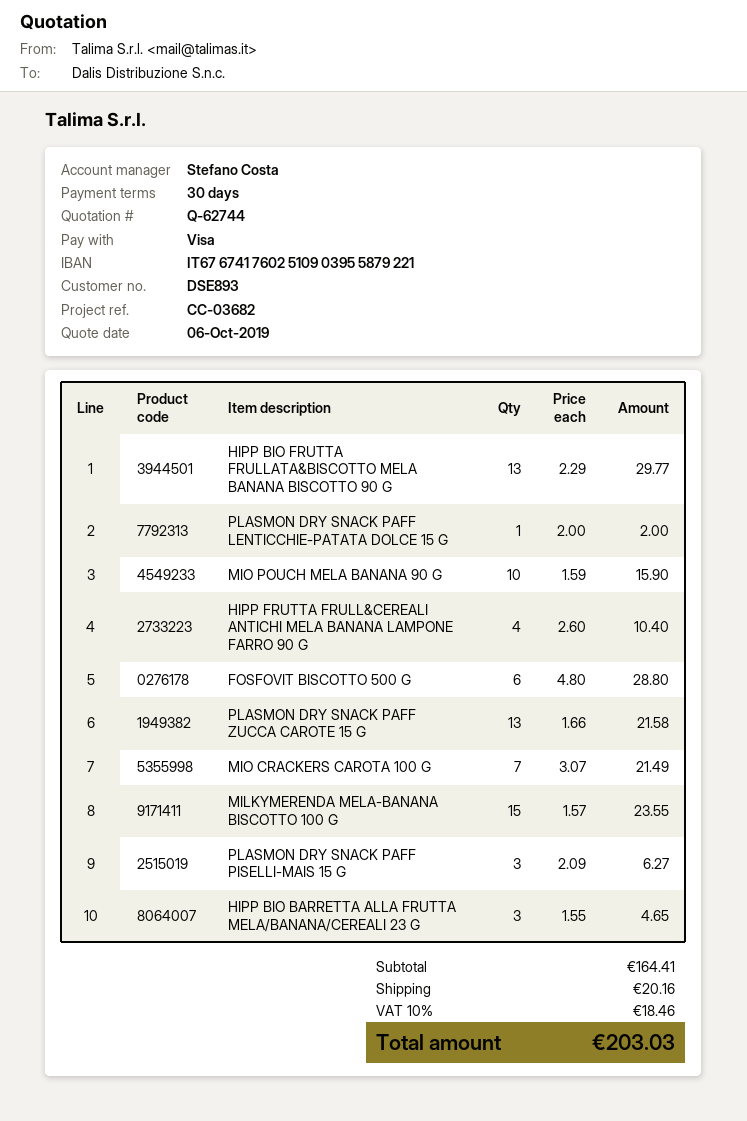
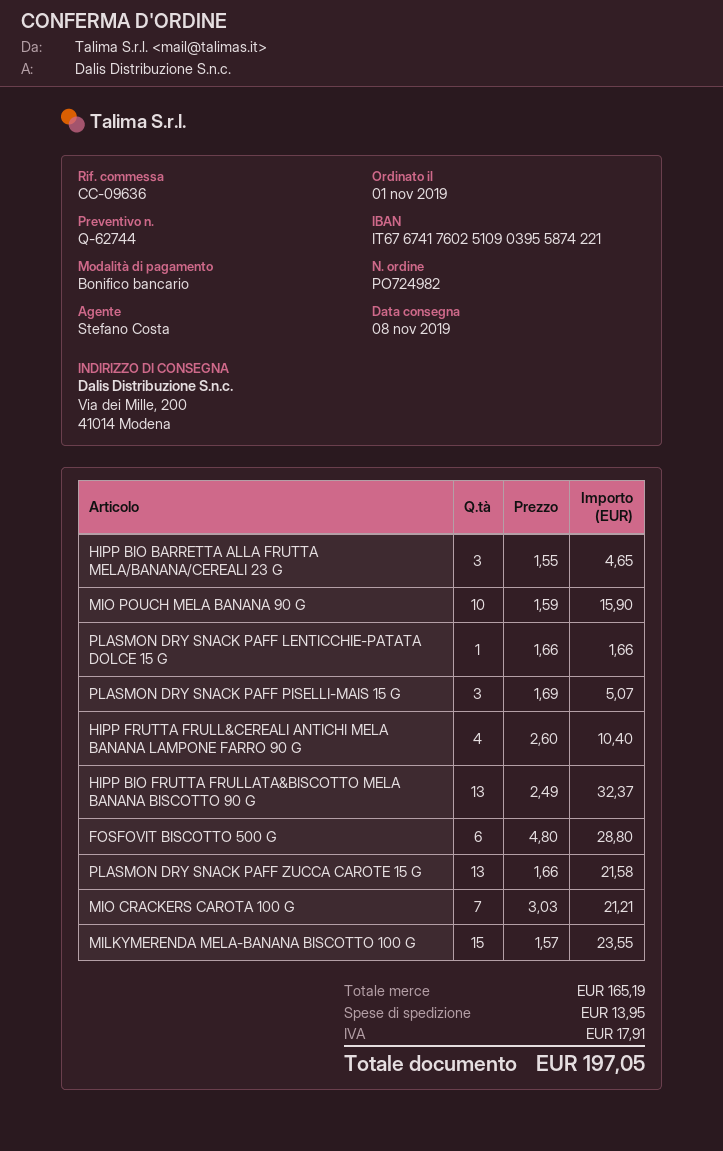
reference: CC-03682 -> CC-09636
payment method: Visa -> bank transfer
bank account: IT6767417602510903955879221 -> IT6767417602510903955874221
HIPP BIO FRUTTA FRULLATA&BISCOTTO MELA BANANA BISCOTTO 90 G: 13 x 2.29 = 29.77 -> 13 x 2.49 = 32.37
PLASMON DRY SNACK PAFF LENTICCHIE-PATATA DOLCE 15 G: 1 x 2.00 = 2.00 -> 1 x 1.66 = 1.66
MIO CRACKERS CAROTA 100 G: 7 x 3.07 = 21.49 -> 7 x 3.03 = 21.21
PLASMON DRY SNACK PAFF PISELLI-MAIS 15 G: 3 x 2.09 = 6.27 -> 3 x 1.69 = 5.07
subtotal: 164.41 -> 165.19
shipping: 20.16 -> 13.95
tax: 18.46 -> 17.91
total: 203.03 -> 197.05

